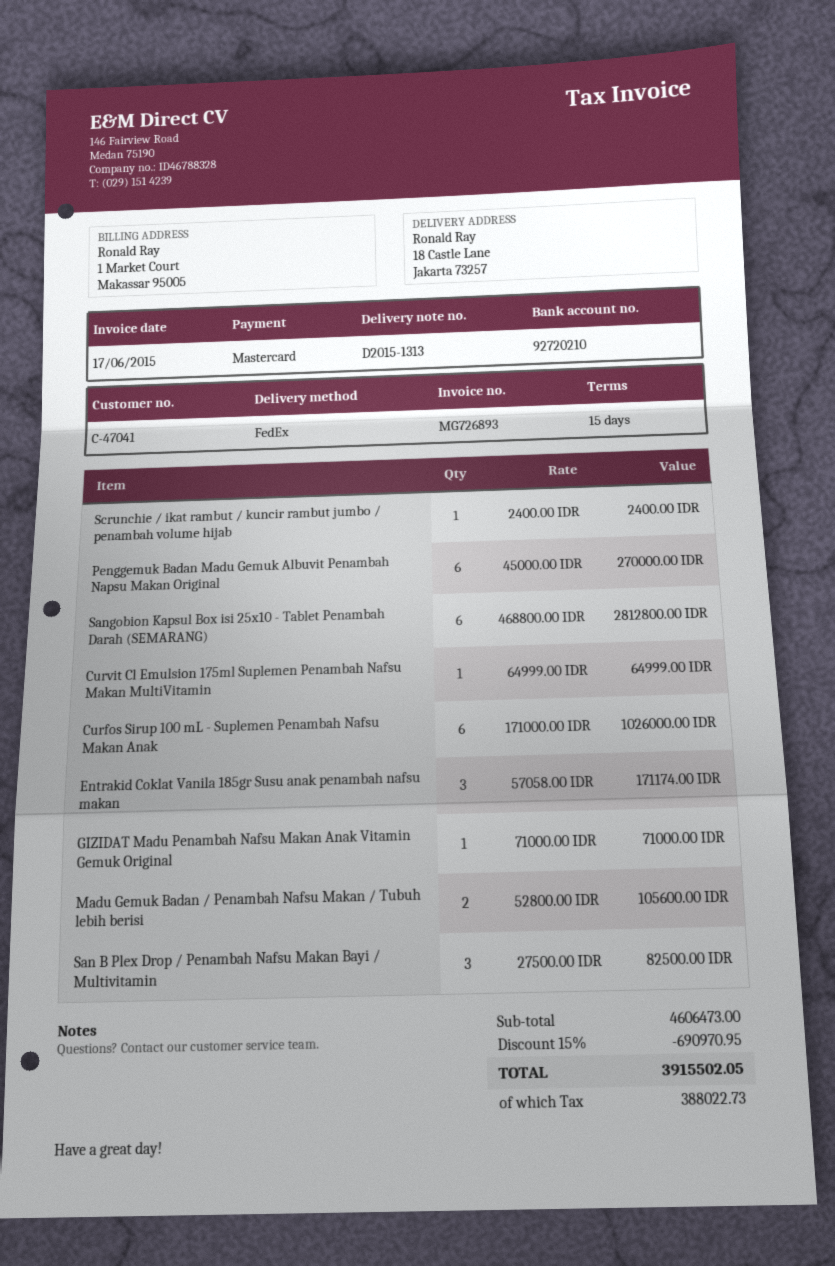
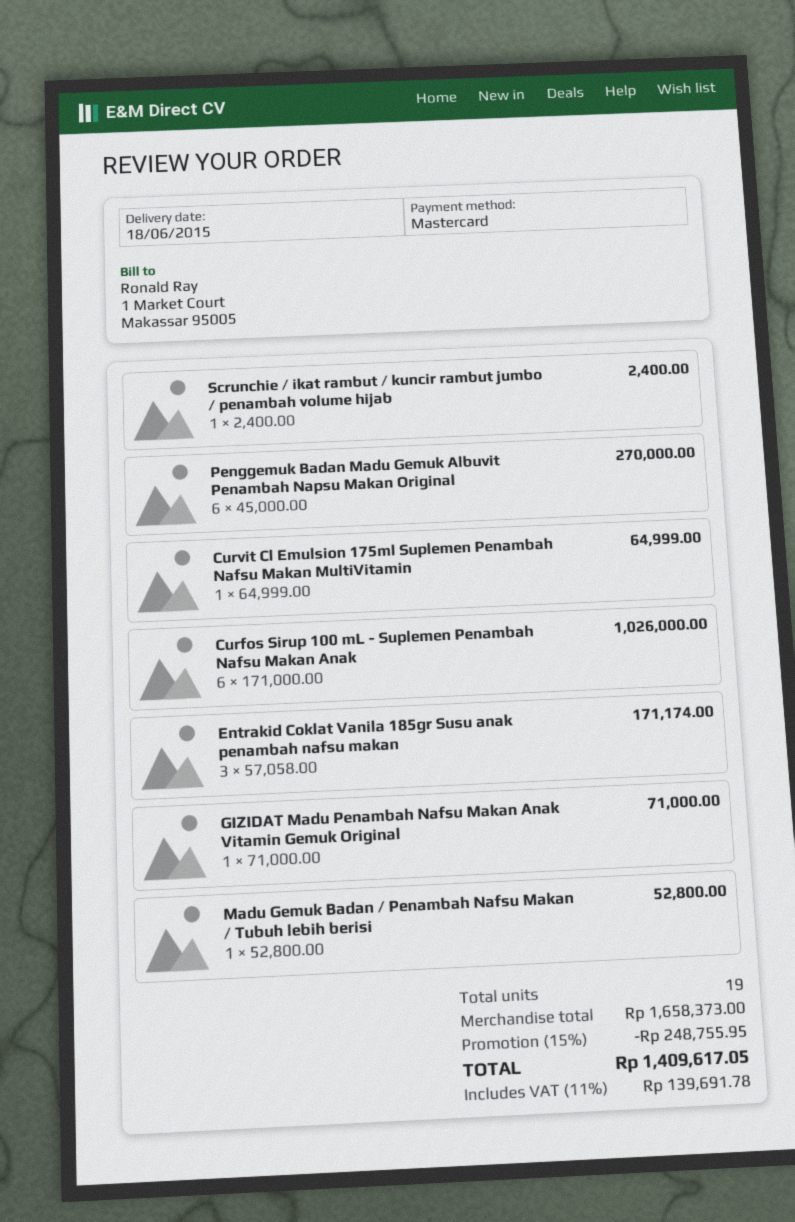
Sangobion Kapsul Box isi 25x10 - Tablet Penambah Darah (SEMARANG): 6 x 468800.00 = 2812800.00 -> none
Madu Gemuk Badan / Penambah Nafsu Makan / Tubuh lebih berisi: 2 x 52800.00 = 105600.00 -> 1 x 52800.00 = 52800.00
San B Plex Drop / Penambah Nafsu Makan Bayi / Multivitamin: 3 x 27500.00 = 82500.00 -> none
subtotal: 4606473.00 -> 1658373.00
discount: 15% = 690970.95 -> 15% = 248755.95
tax: 388022.73 -> 139691.78
total: 3915502.05 -> 1409617.05

